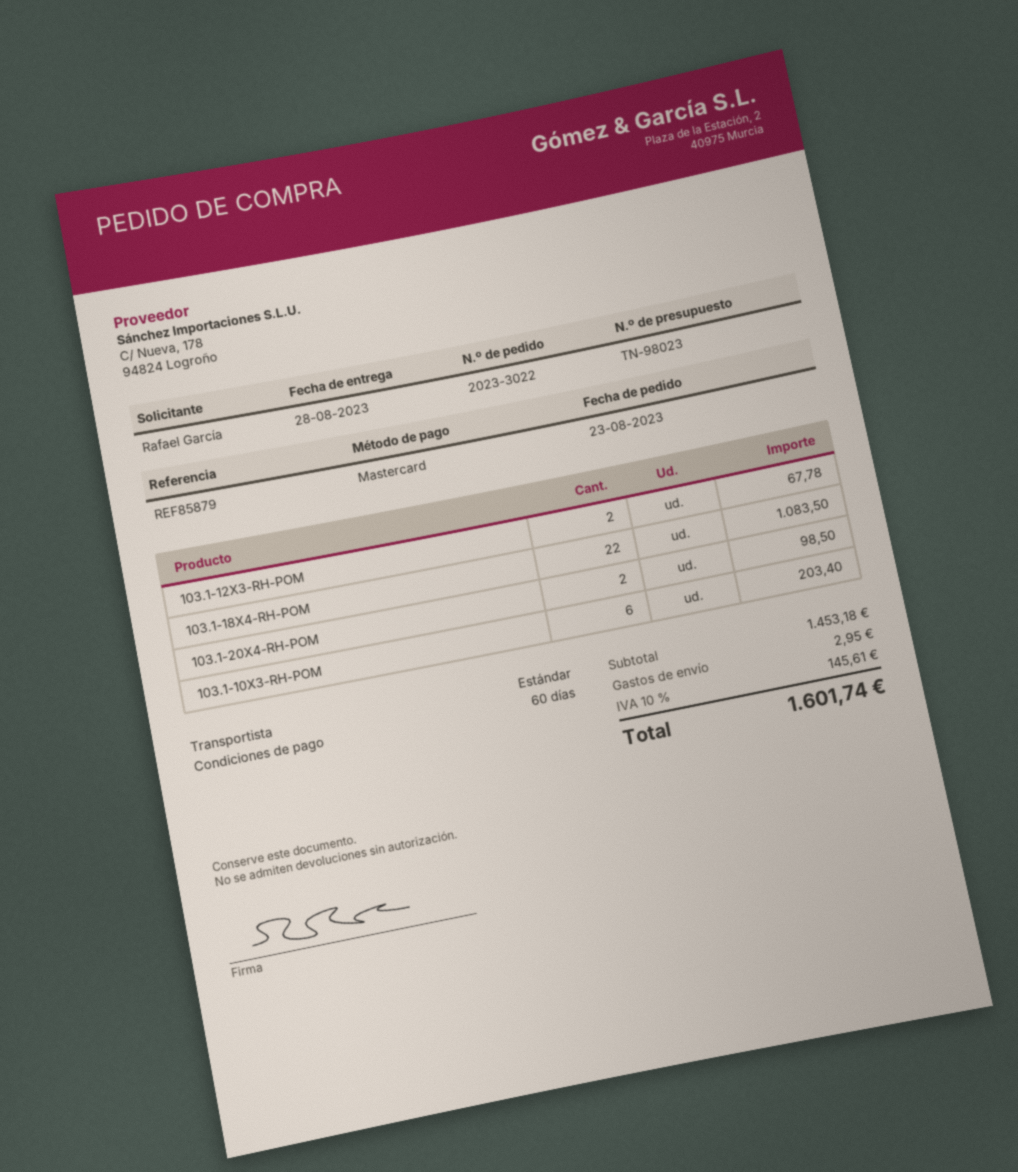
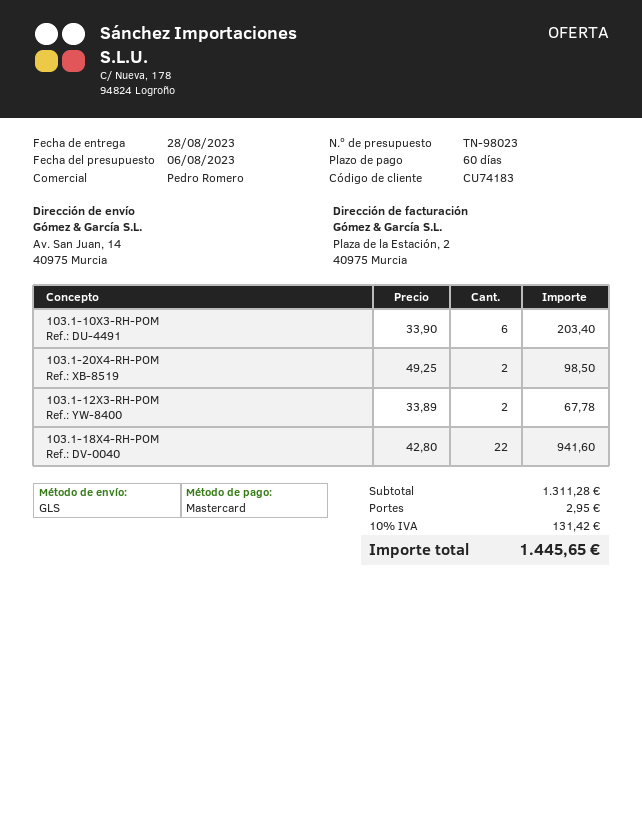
shipping method: standard -> GLS
103.1-18X4-RH-POM: 22 for 1083.50 -> 22 for 941.60
subtotal: 1453.18 -> 1311.28
tax: 10% = 145.61 -> 10% = 131.42
total: 1601.74 -> 1445.65

